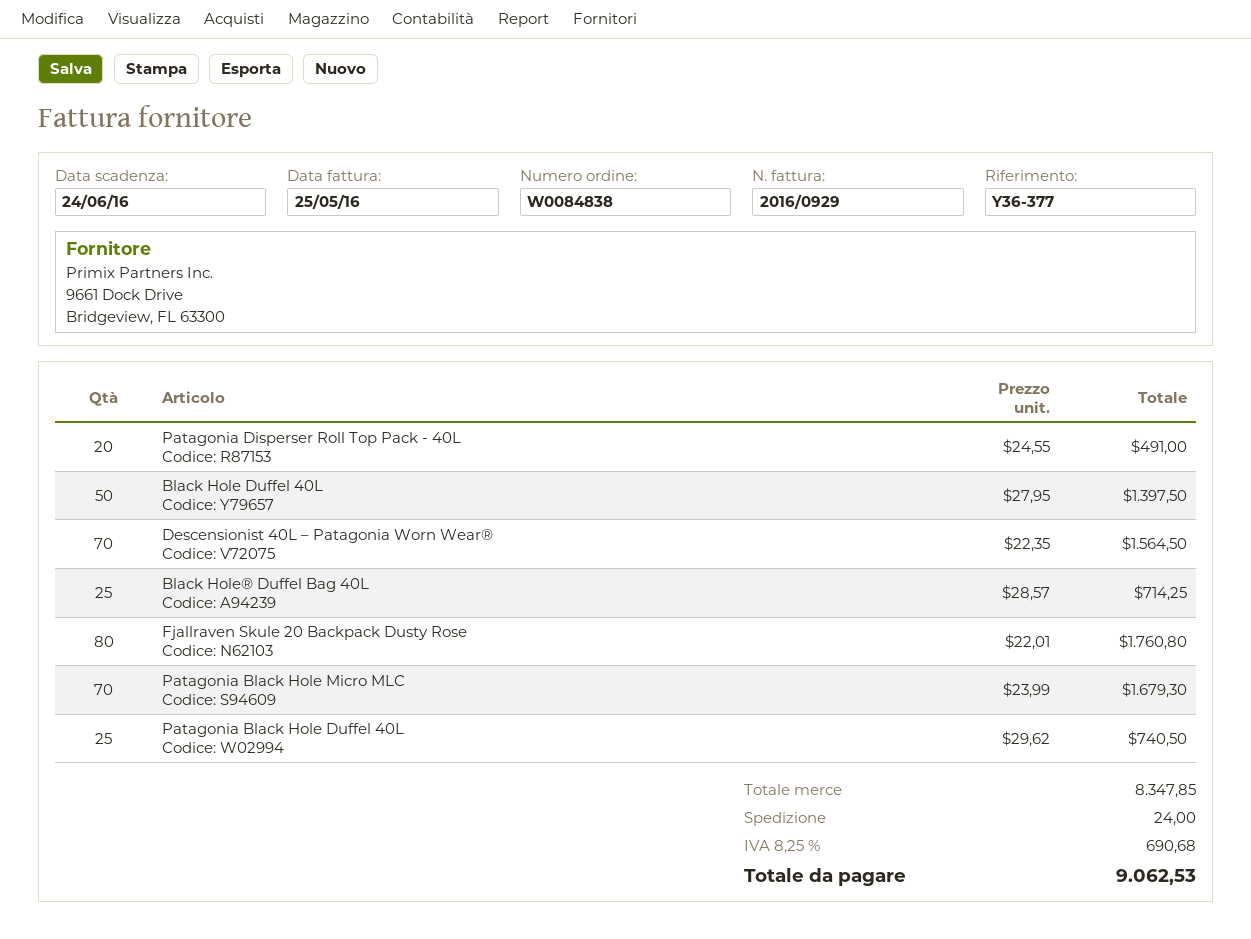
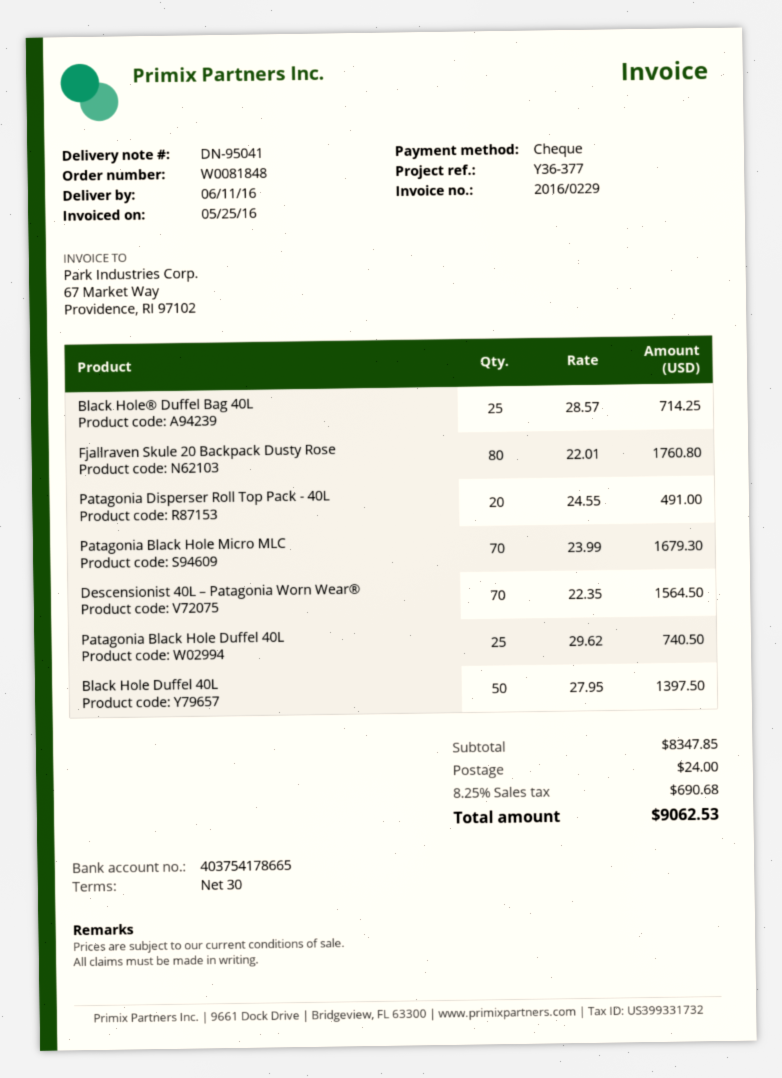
order number: W0084838 -> W0081848
invoice number: 2016/0929 -> 2016/0229

